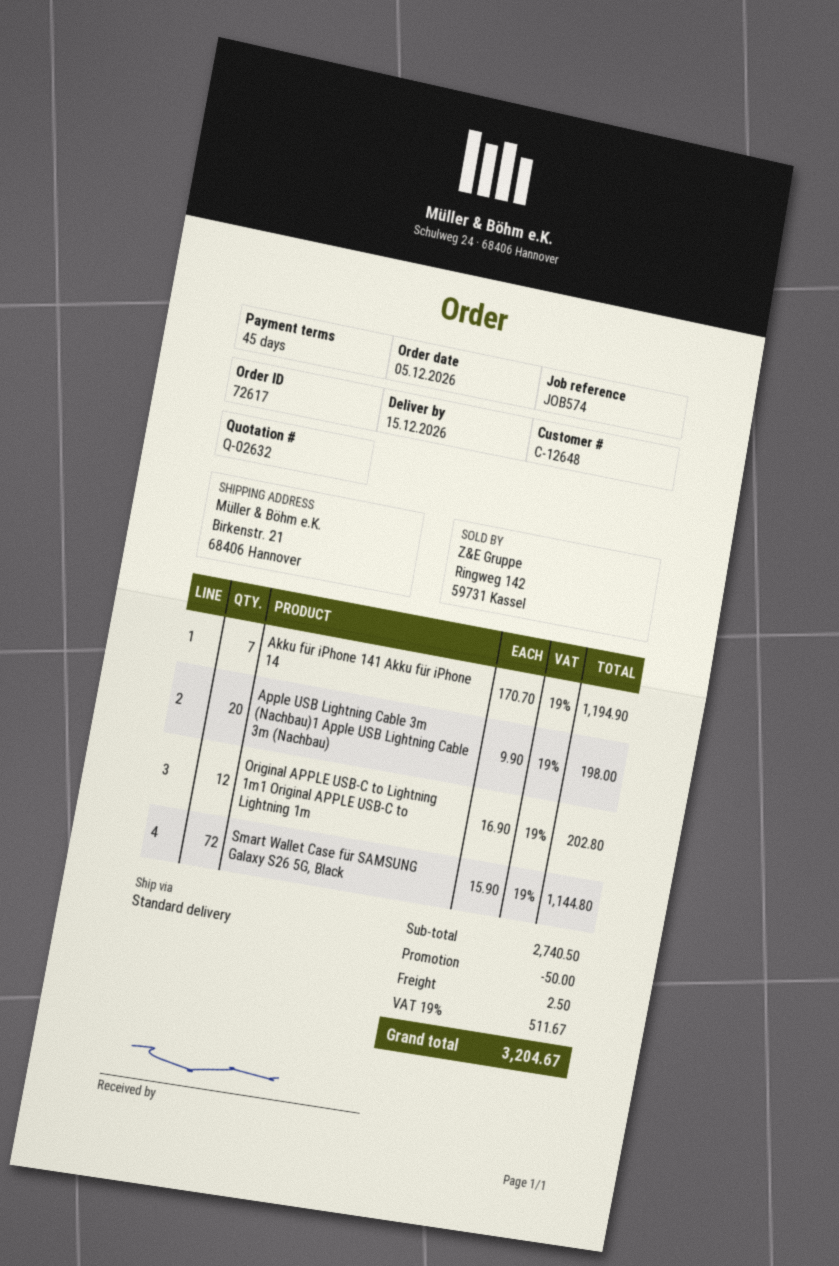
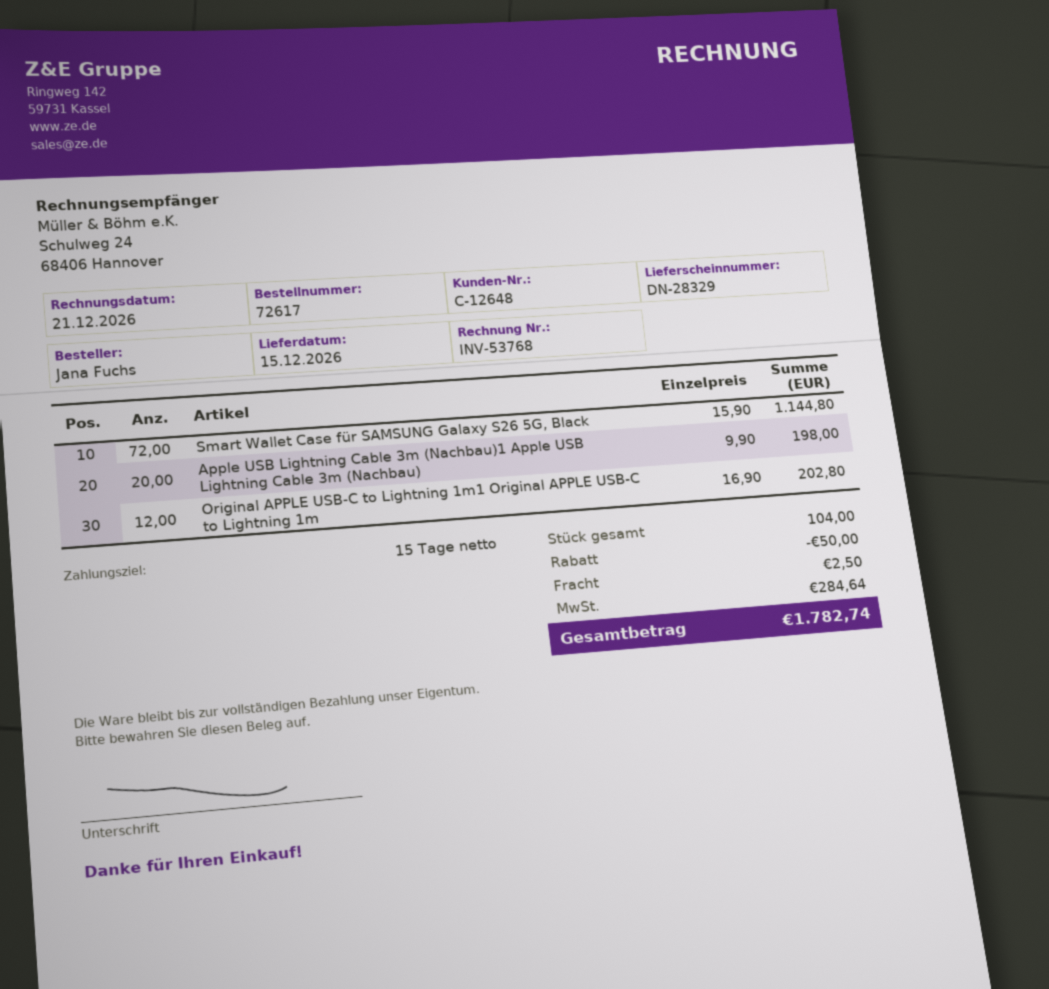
payment terms: 45 days -> 15 days
Akku für iPhone 141 Akku für iPhone 14: 7 x 170.70 = 1194.90 -> none
tax: 511.67 -> 284.64
total: 3204.67 -> 1782.74

